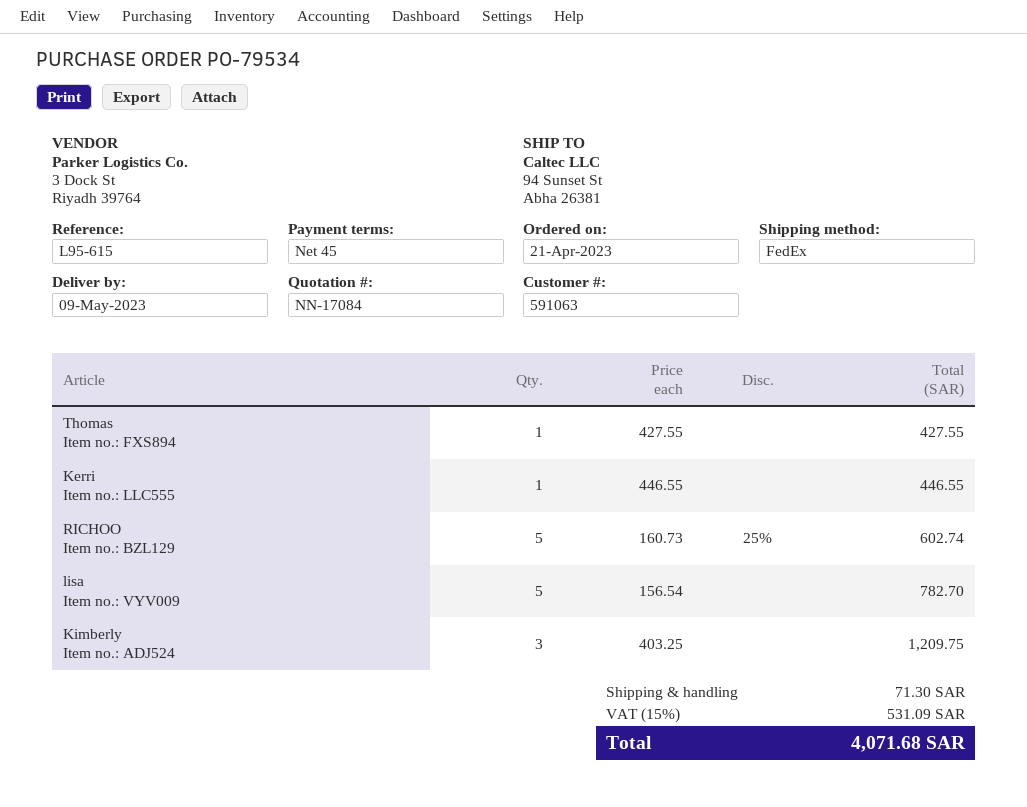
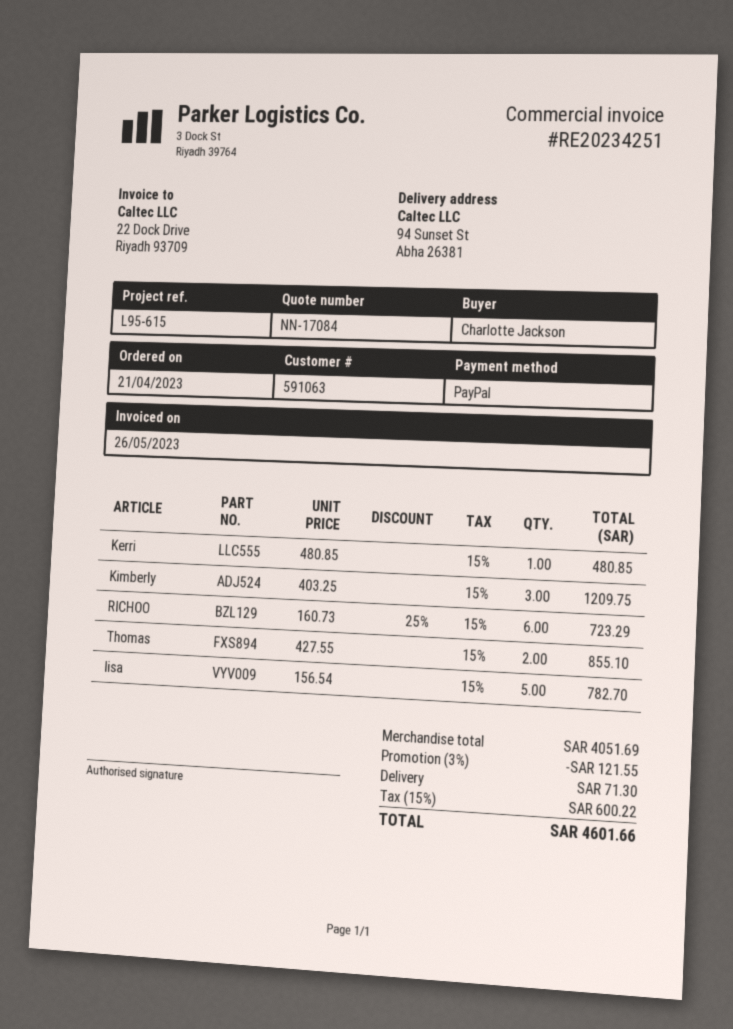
Thomas: 1 x 427.55 = 427.55 -> 2 x 427.55 = 855.10
Kerri: 1 x 446.55 = 446.55 -> 1 x 480.85 = 480.85
RICHOO: 5 x 160.73 - 25% = 602.74 -> 6 x 160.73 - 25% = 723.29
discount: none -> 3% = 121.55
tax: 15% = 531.09 -> 15% = 600.22
total: 4071.68 -> 4601.66

